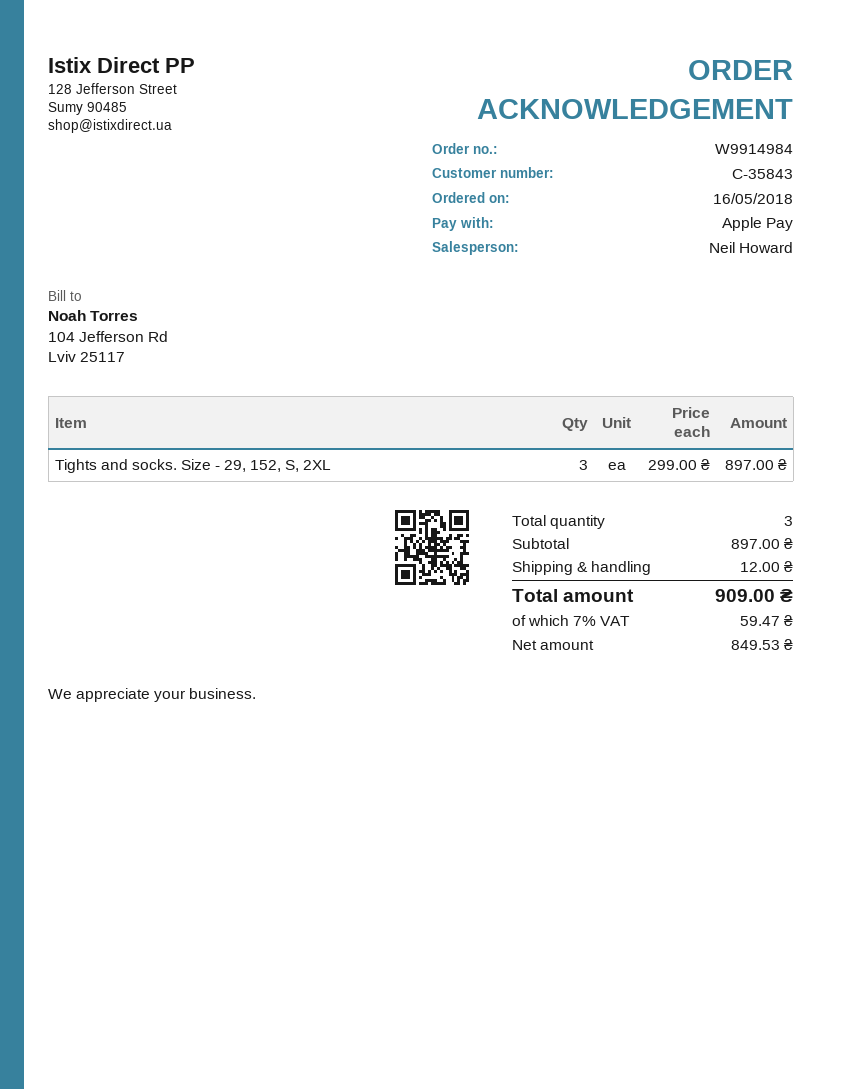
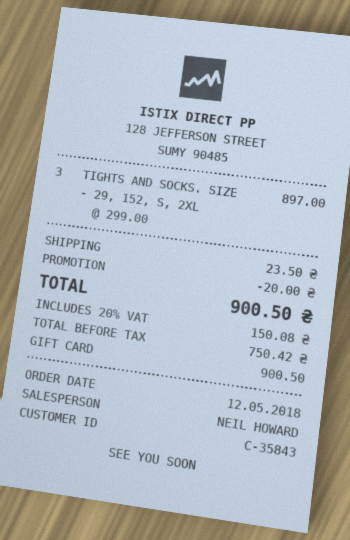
order date: 2018-05-16 -> 2018-05-12
payment method: Apple Pay -> gift card
discount: none -> 20.00
shipping: 12.00 -> 23.50
net: 849.53 -> 750.42
tax: 7% = 59.47 -> 20% = 150.08
total: 909.00 -> 900.50

